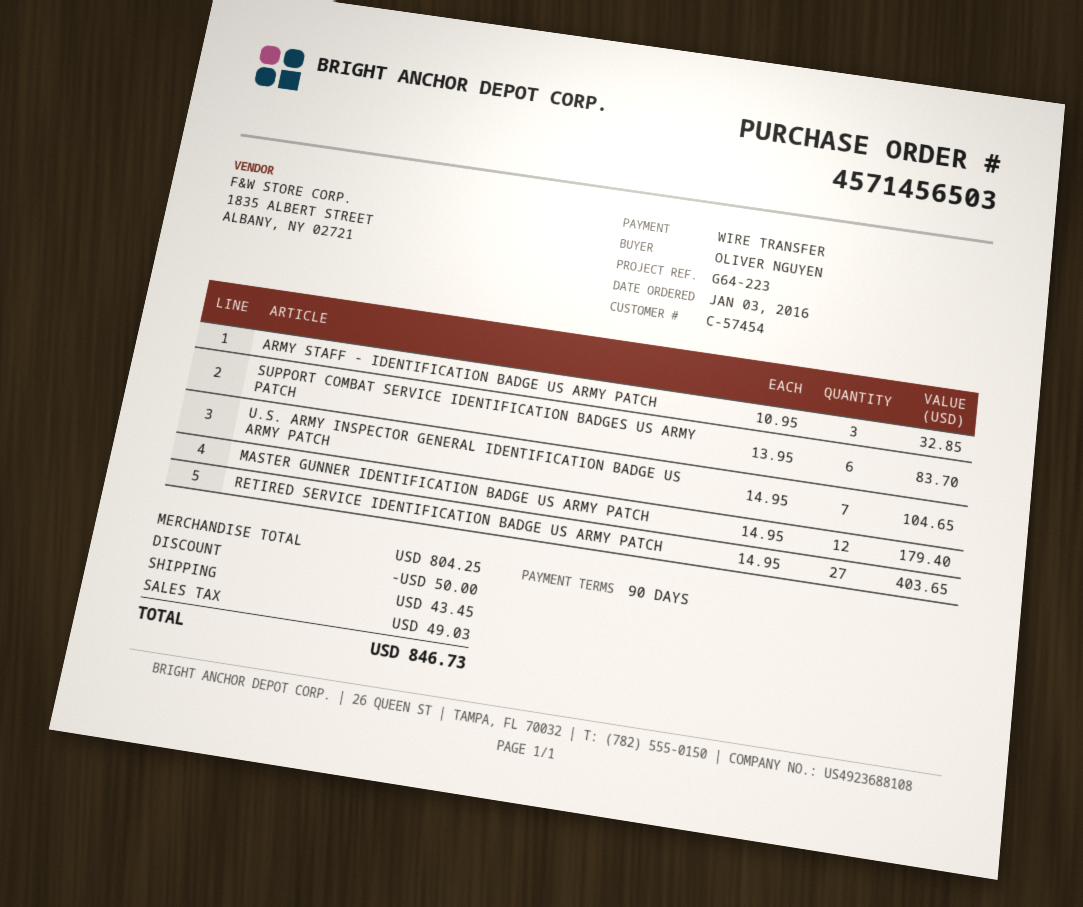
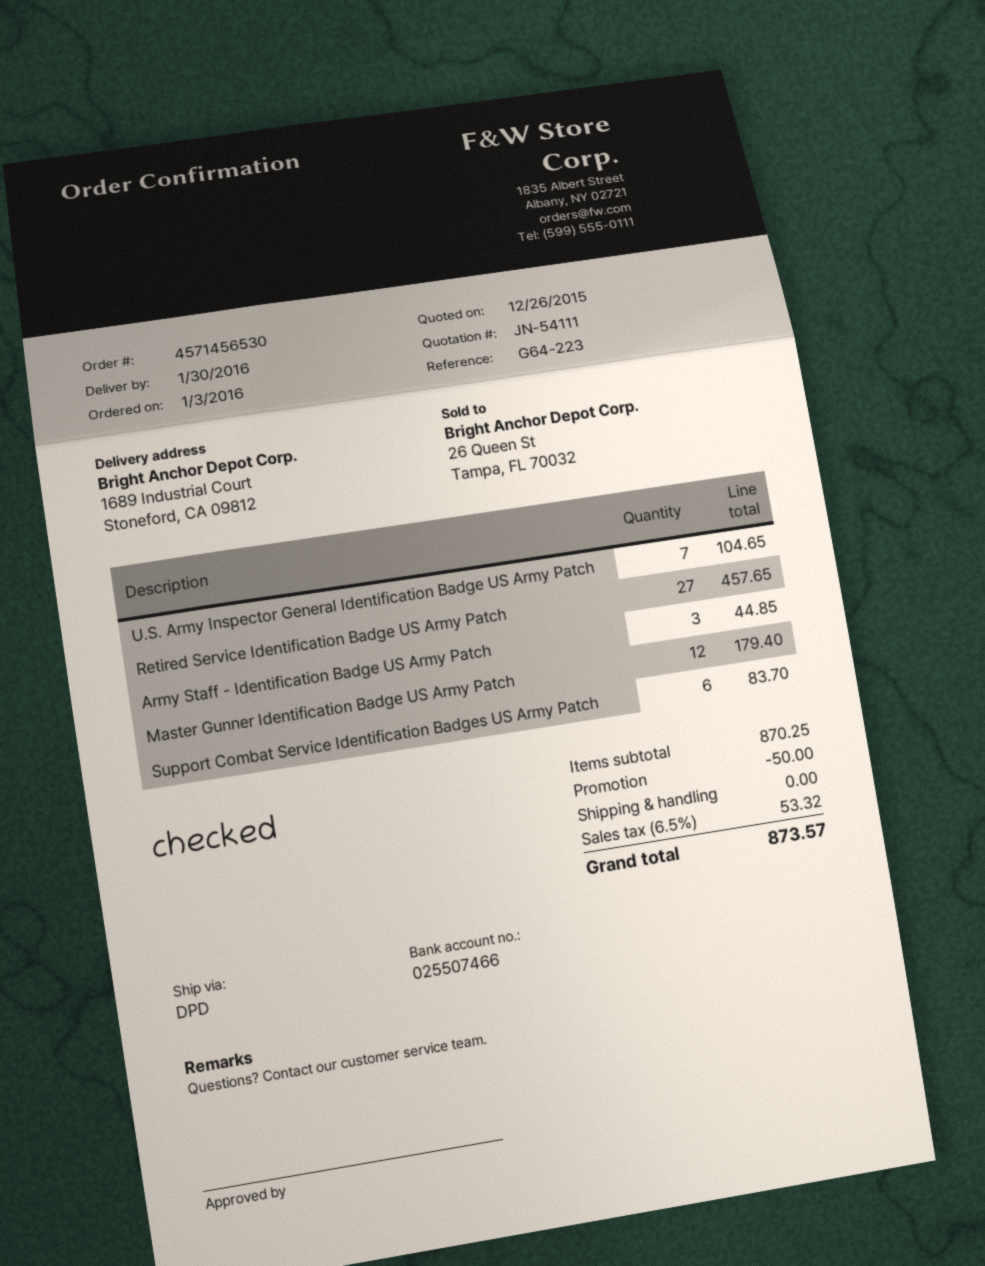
order number: 4571456503 -> 4571456530
ARMY STAFF - IDENTIFICATION BADGE US ARMY PATCH: 3 for 32.85 -> 3 for 44.85
RETIRED SERVICE IDENTIFICATION BADGE US ARMY PATCH: 27 for 403.65 -> 27 for 457.65
subtotal: 804.25 -> 870.25
shipping: 43.45 -> 0.00
tax: 49.03 -> 53.32
total: 846.73 -> 873.57

